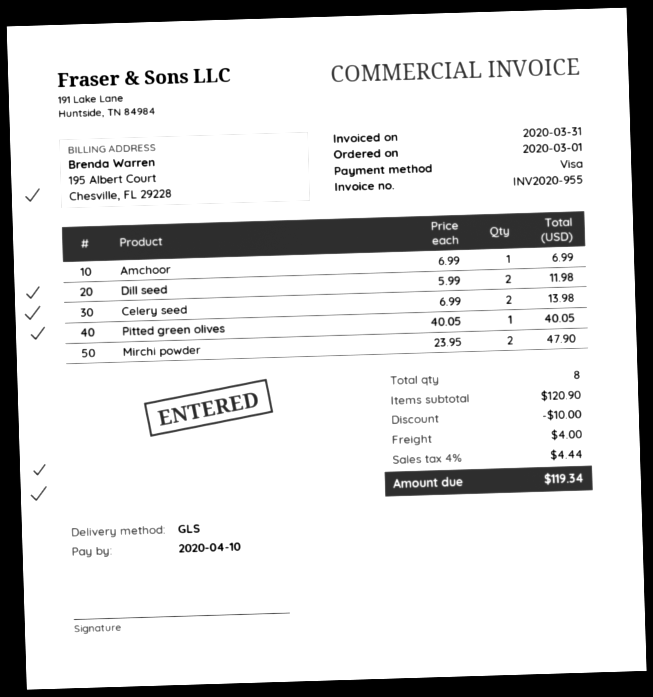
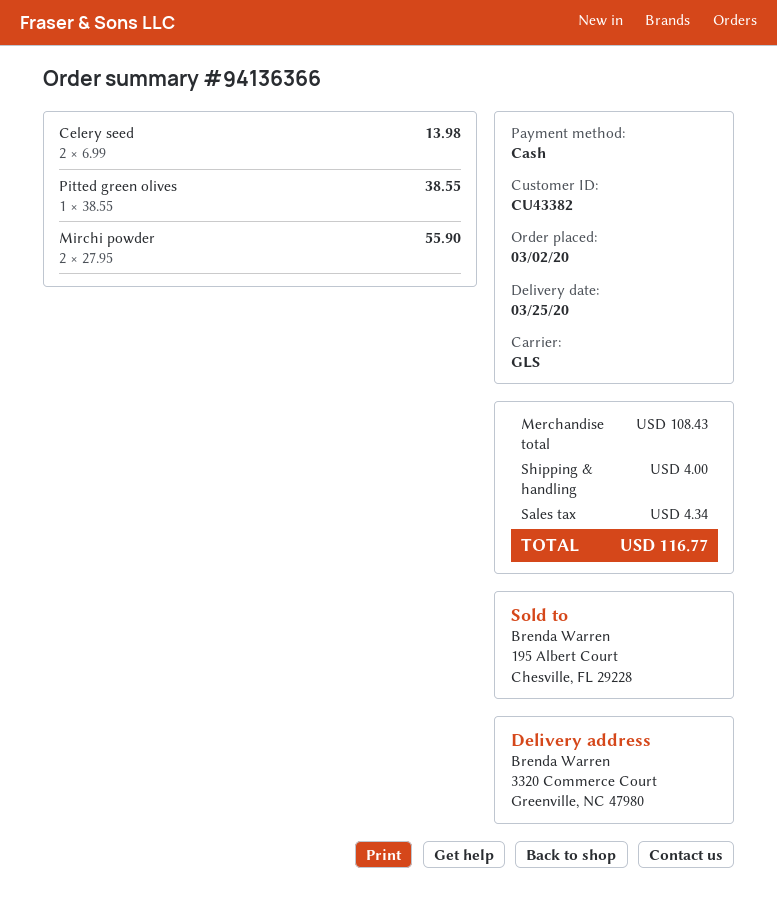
order date: 2020-03-01 -> 2020-03-02
payment method: Visa -> cash
Amchoor: 1 x 6.99 = 6.99 -> none
Dill seed: 2 x 5.99 = 11.98 -> none
Pitted green olives: 1 x 40.05 = 40.05 -> 1 x 38.55 = 38.55
Mirchi powder: 2 x 23.95 = 47.90 -> 2 x 27.95 = 55.90
subtotal: 120.90 -> 108.43
discount: 10.00 -> none
tax: 4.44 -> 4.34
total: 119.34 -> 116.77

